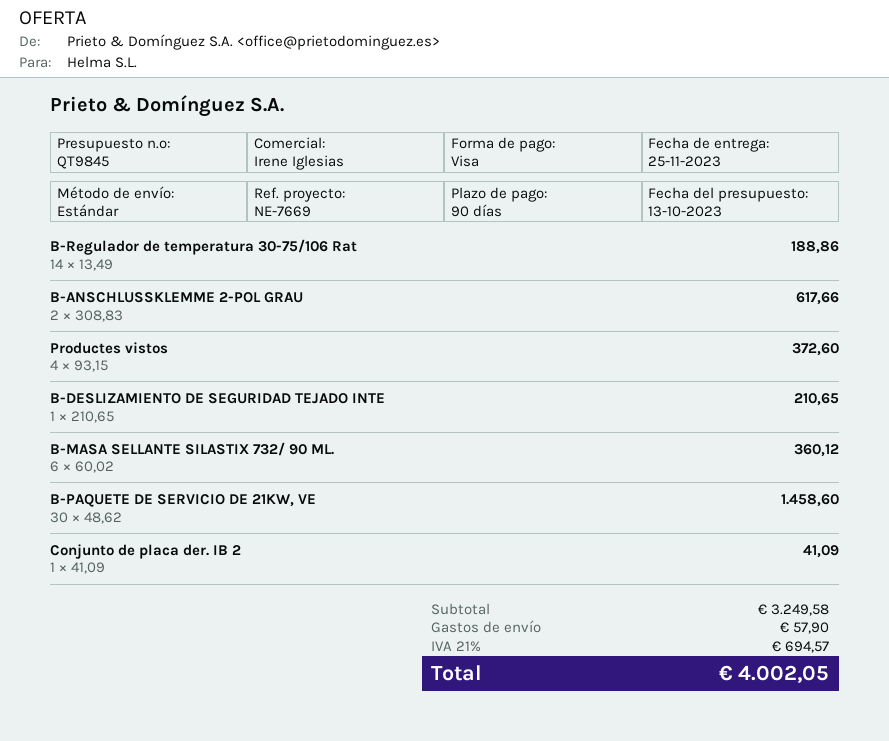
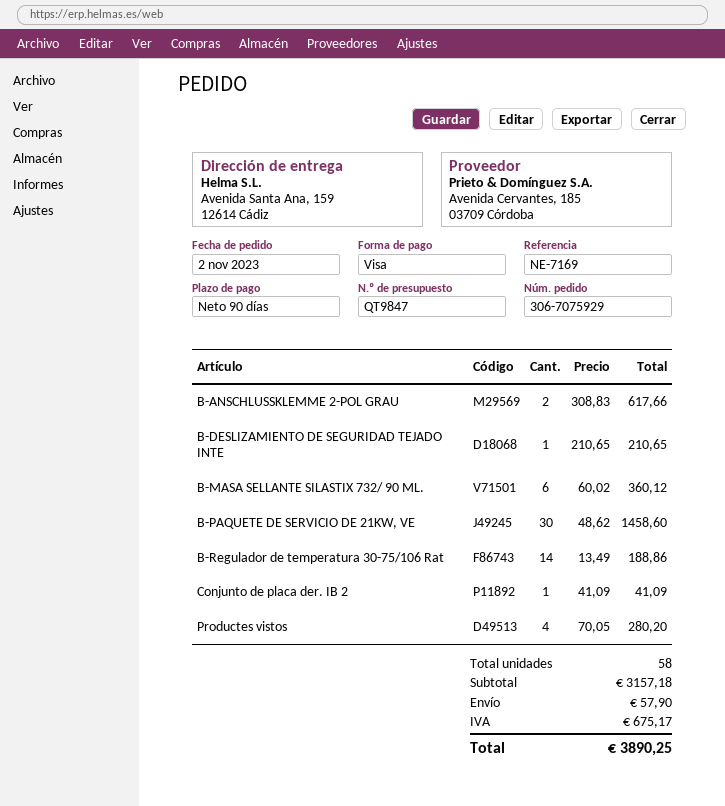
quote number: QT9845 -> QT9847
reference: NE-7669 -> NE-7169
Productes vistos: 4 x 93.15 = 372.60 -> 4 x 70.05 = 280.20
subtotal: 3249.58 -> 3157.18
tax: 694.57 -> 675.17
total: 4002.05 -> 3890.25

